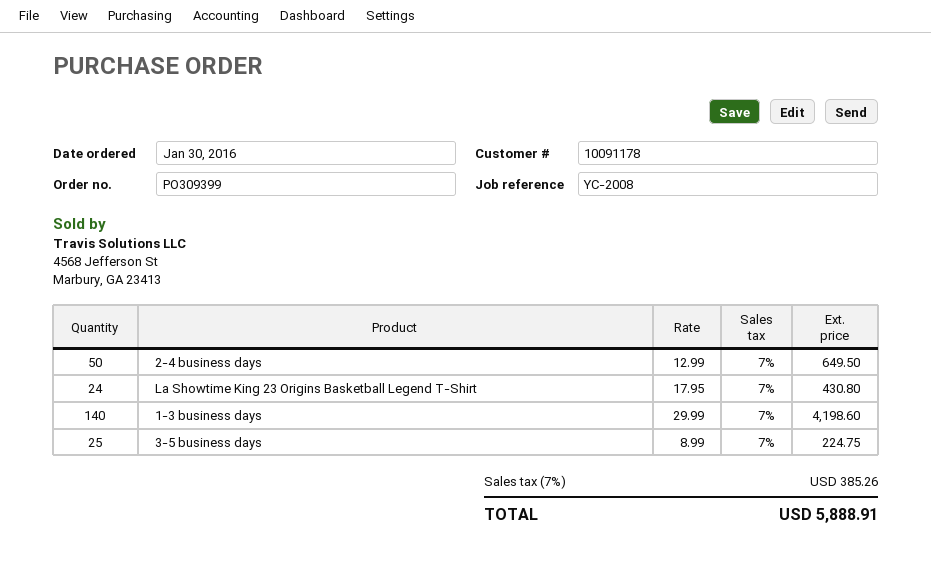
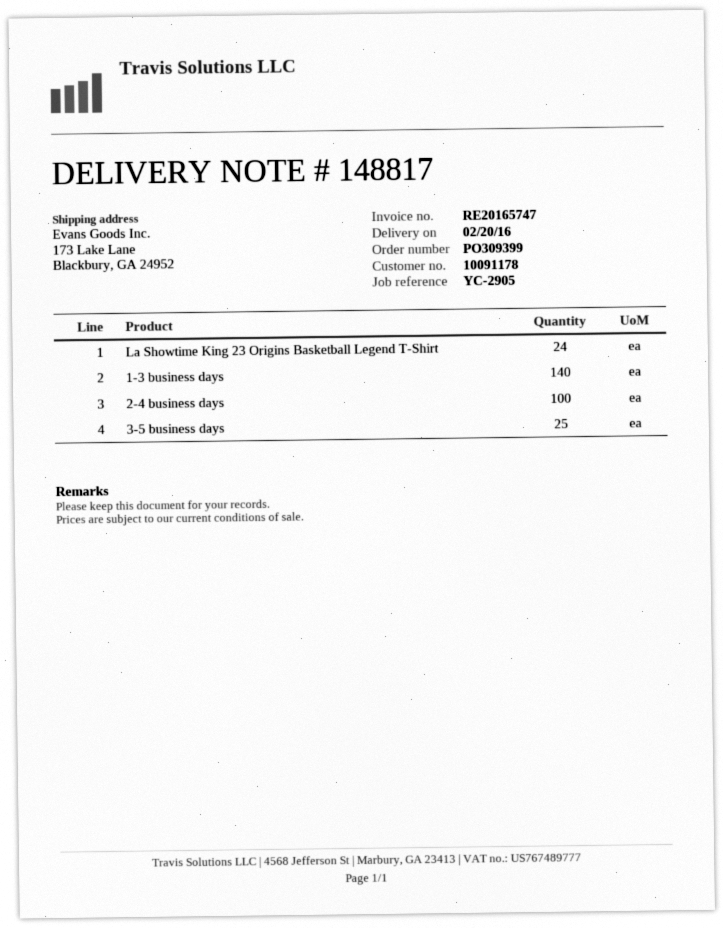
reference: YC-2008 -> YC-2905
2-4 business days: 50 -> 100

